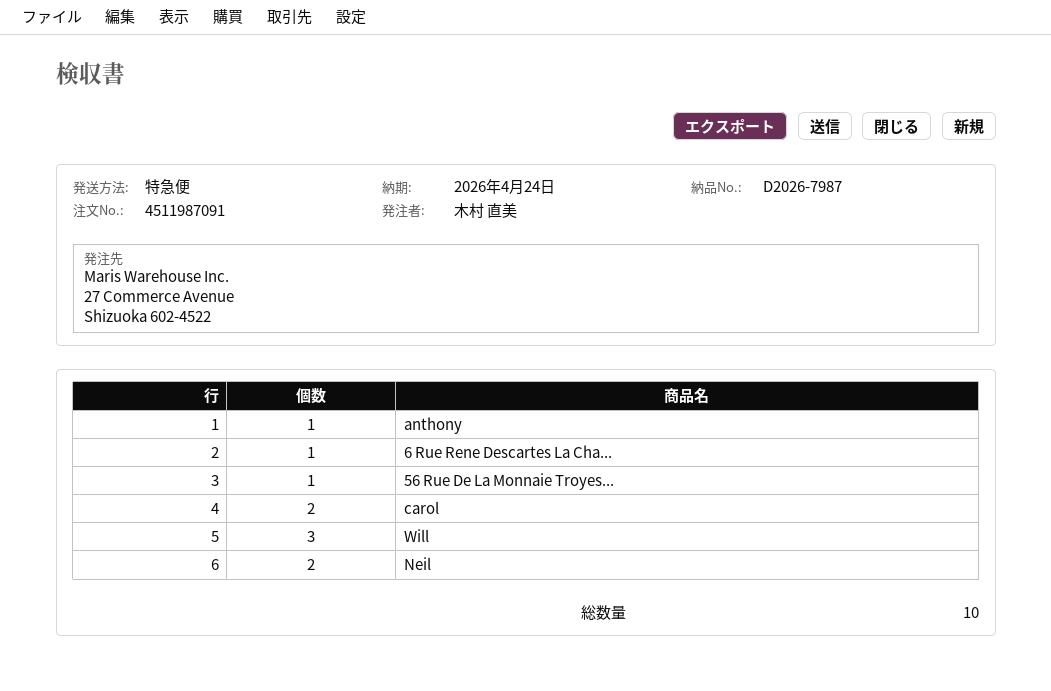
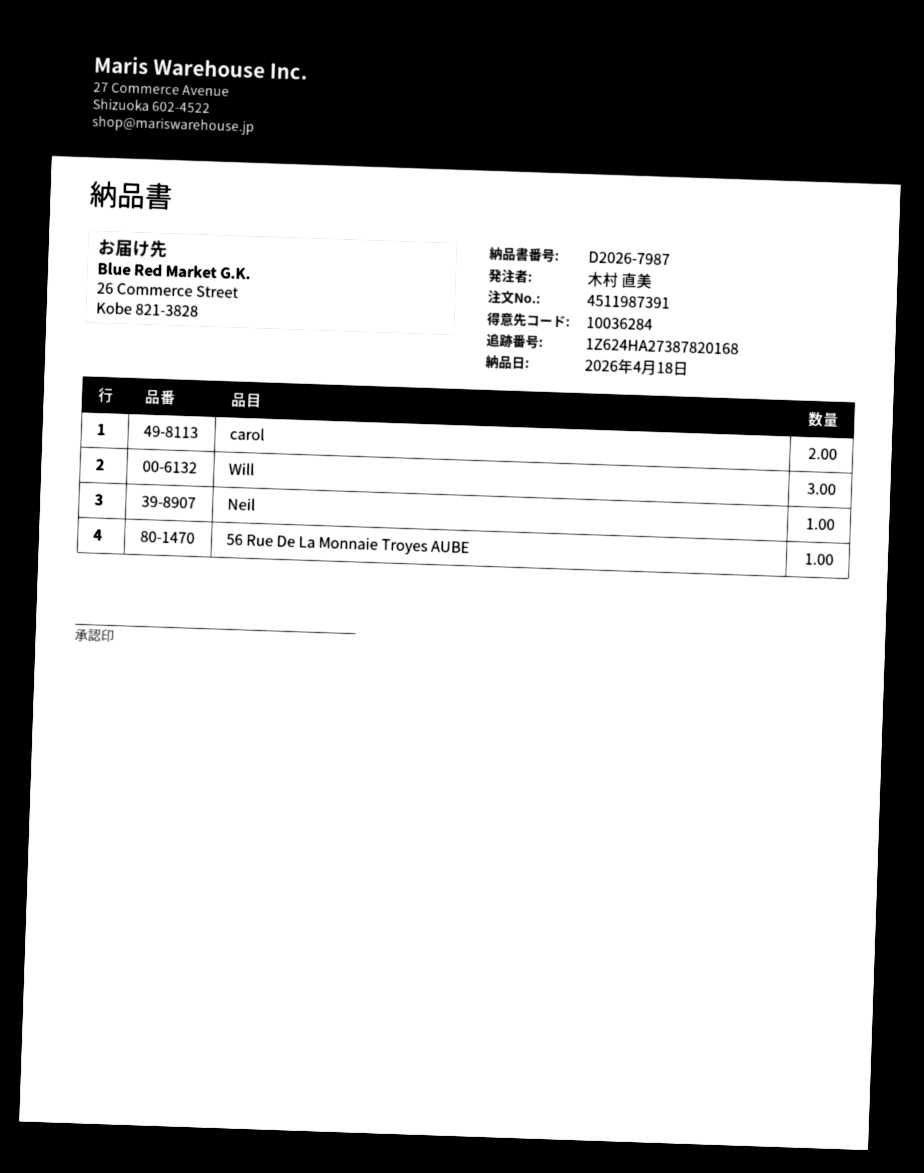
order number: 4511987091 -> 4511987391
delivery date: 2026-04-24 -> 2026-04-18
anthony: 1 -> none
6 Rue Rene Descartes La Cha...: 1 -> none
Neil: 2 -> 1

